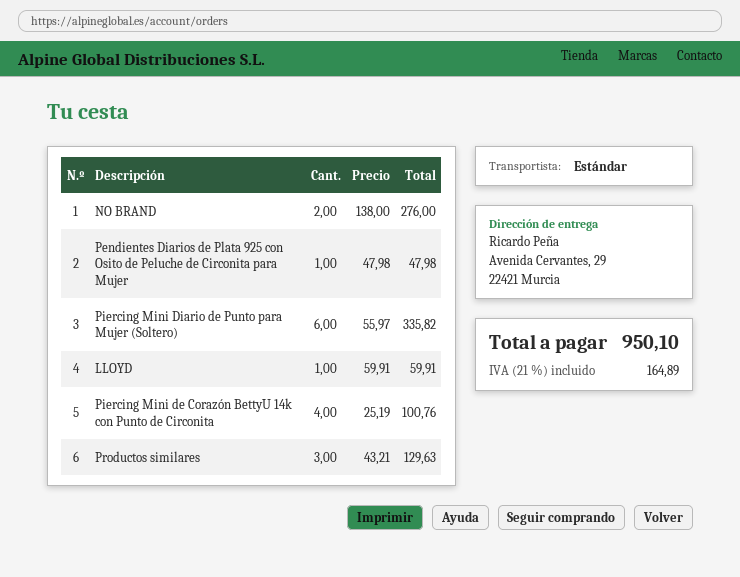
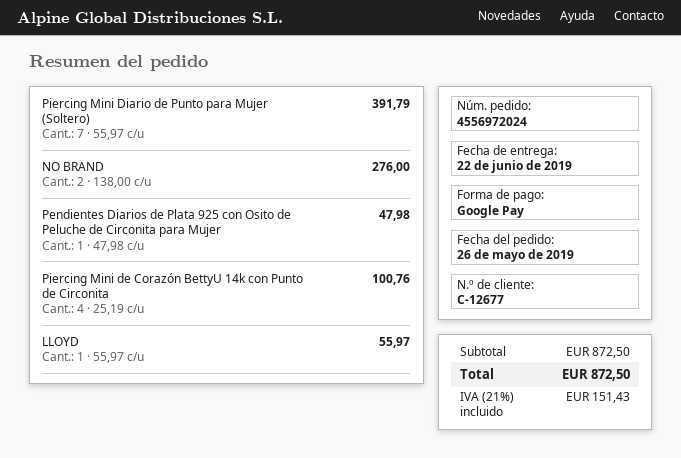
Piercing Mini Diario de Punto para Mujer (Soltero): 6 x 55.97 = 335.82 -> 7 x 55.97 = 391.79
LLOYD: 1 x 59.91 = 59.91 -> 1 x 55.97 = 55.97
Productos similares: 3 x 43.21 = 129.63 -> none
tax: 21% = 164.89 -> 21% = 151.43
total: 950.10 -> 872.50

